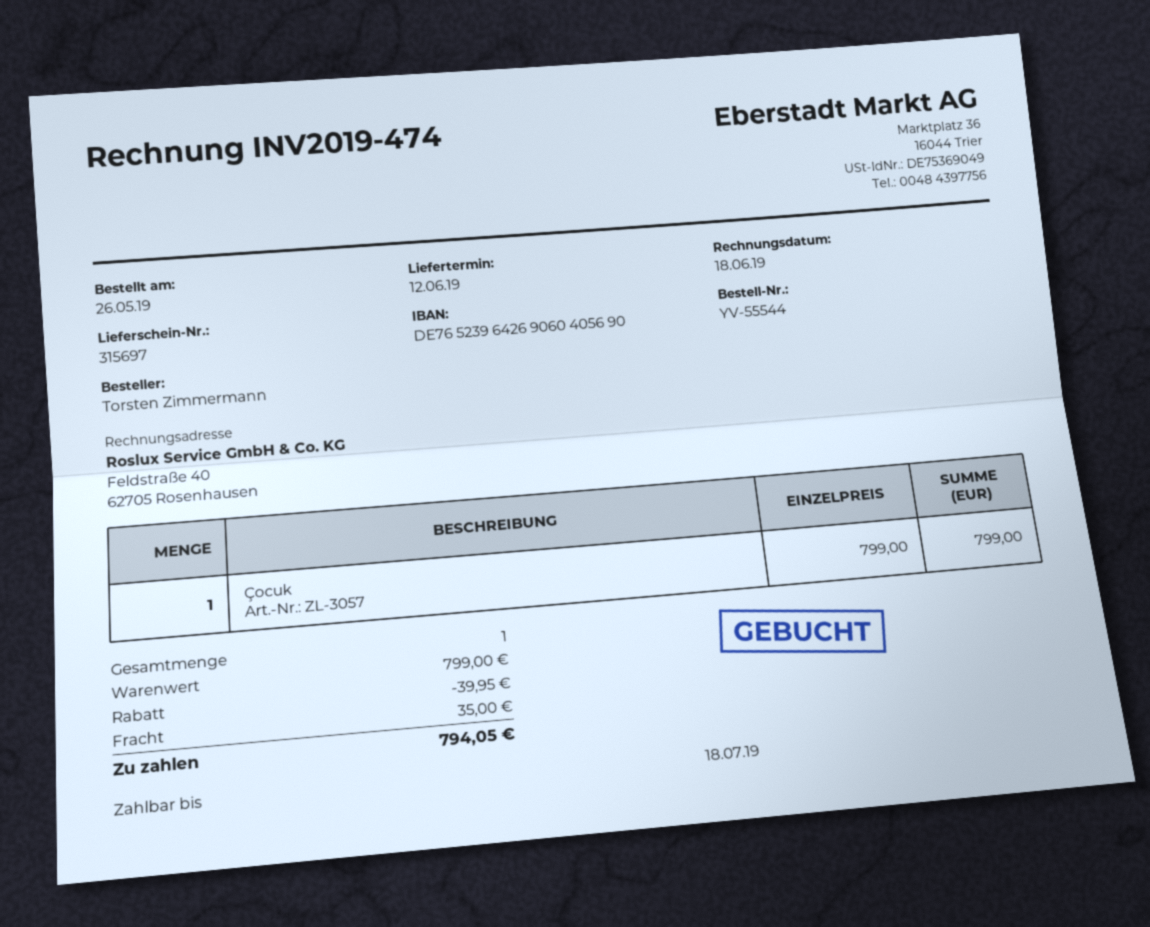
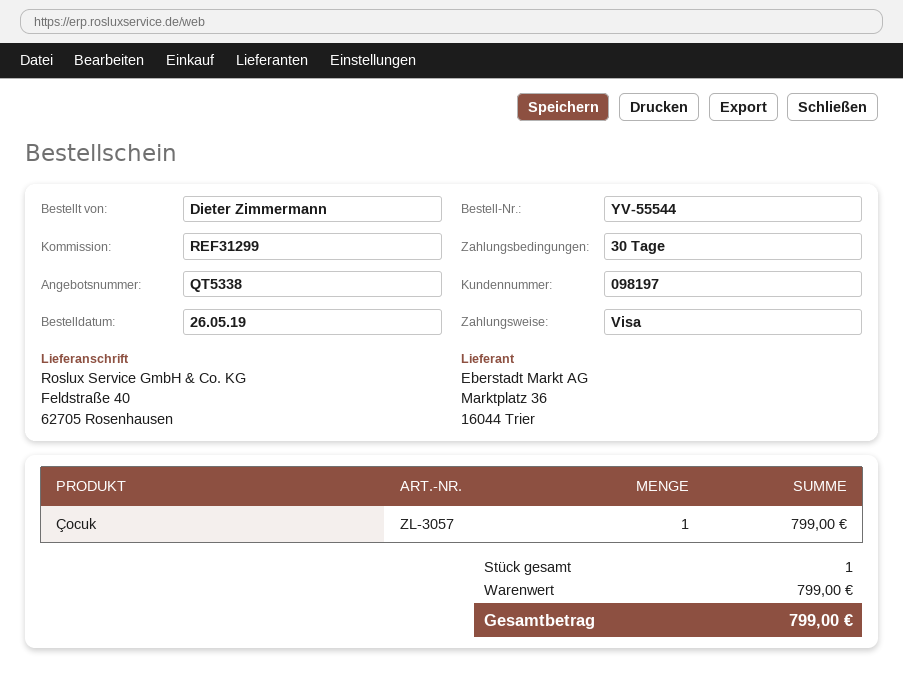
ordered by: Torsten Zimmermann -> Dieter Zimmermann
discount: 39.95 -> none
shipping: 35.00 -> none
total: 794.05 -> 799.00

